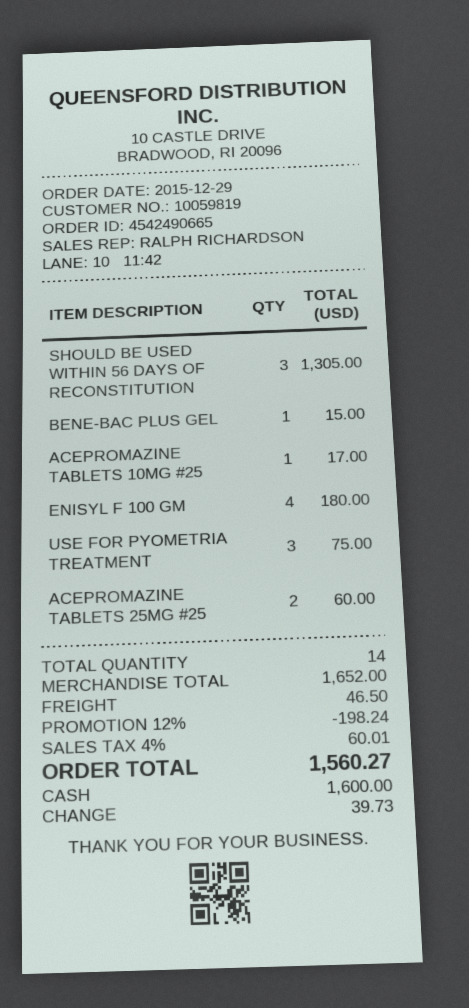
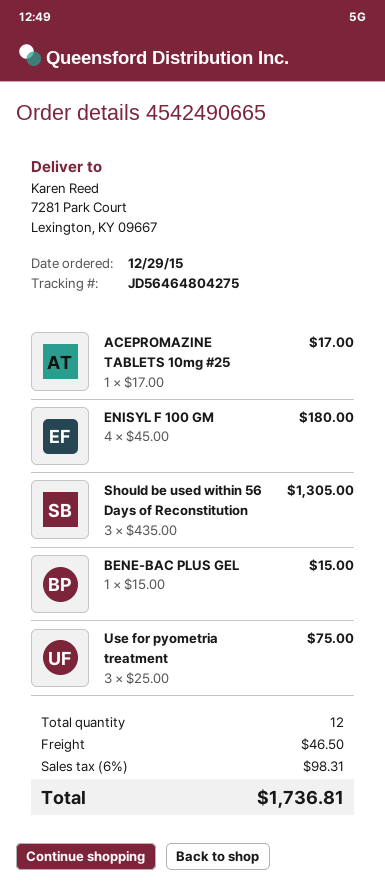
ACEPROMAZINE TABLETS 25MG #25: 2 for 60.00 -> none
total quantity: 14 -> 12
discount: 12% = 198.24 -> none
tax: 4% = 60.01 -> 6% = 98.31
total: 1560.27 -> 1736.81

